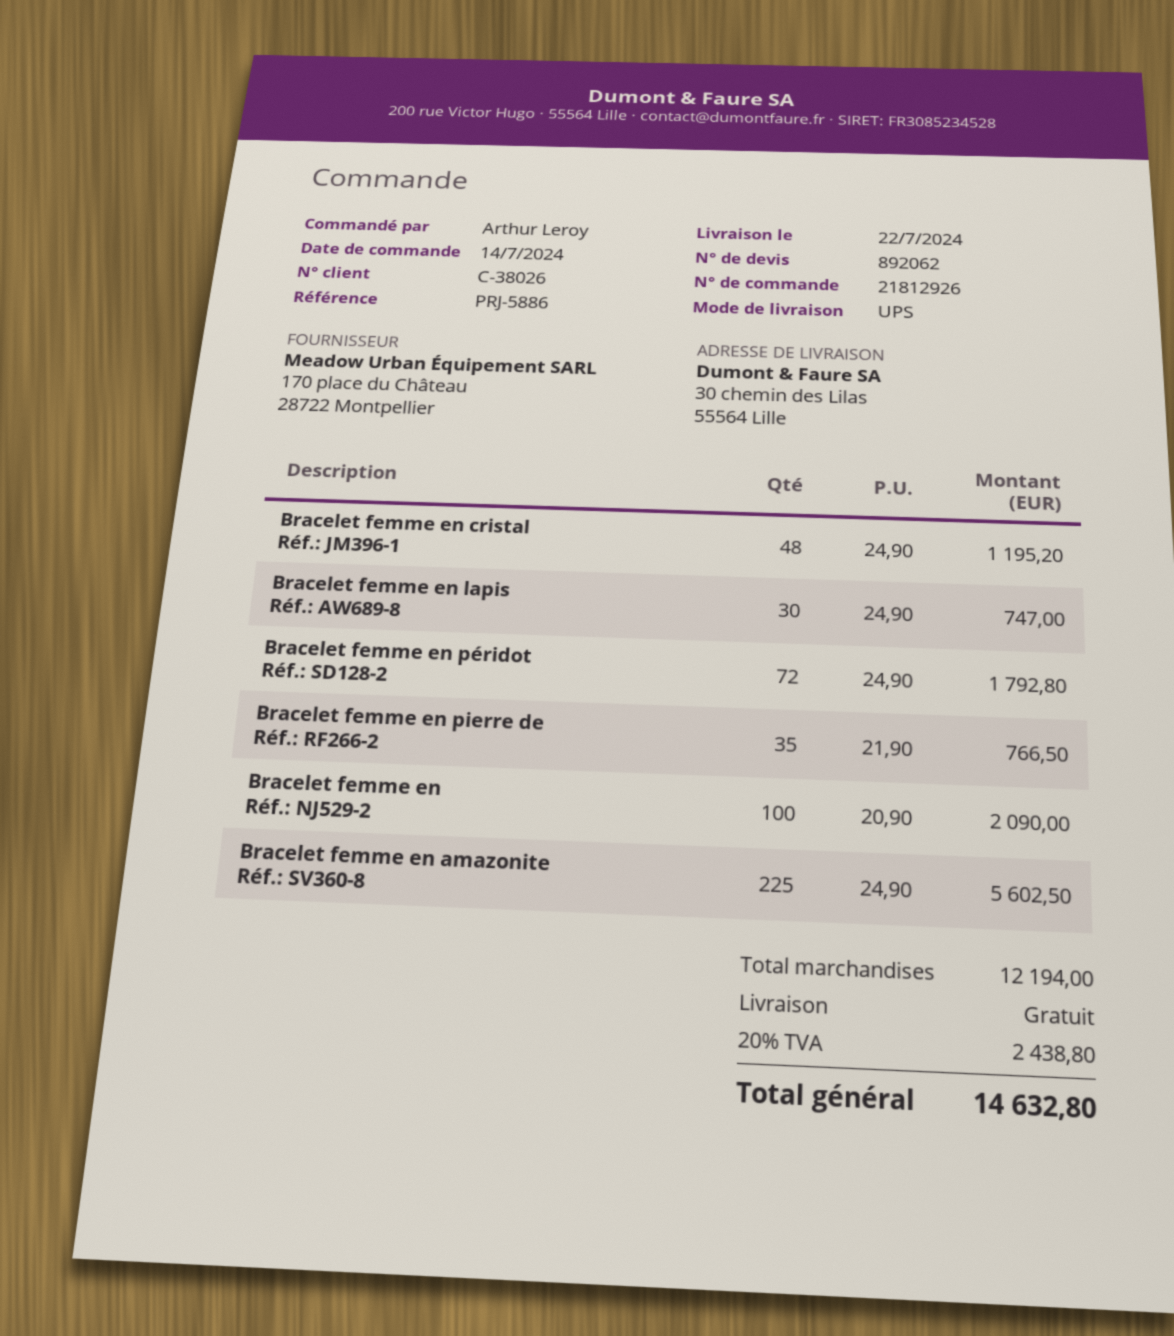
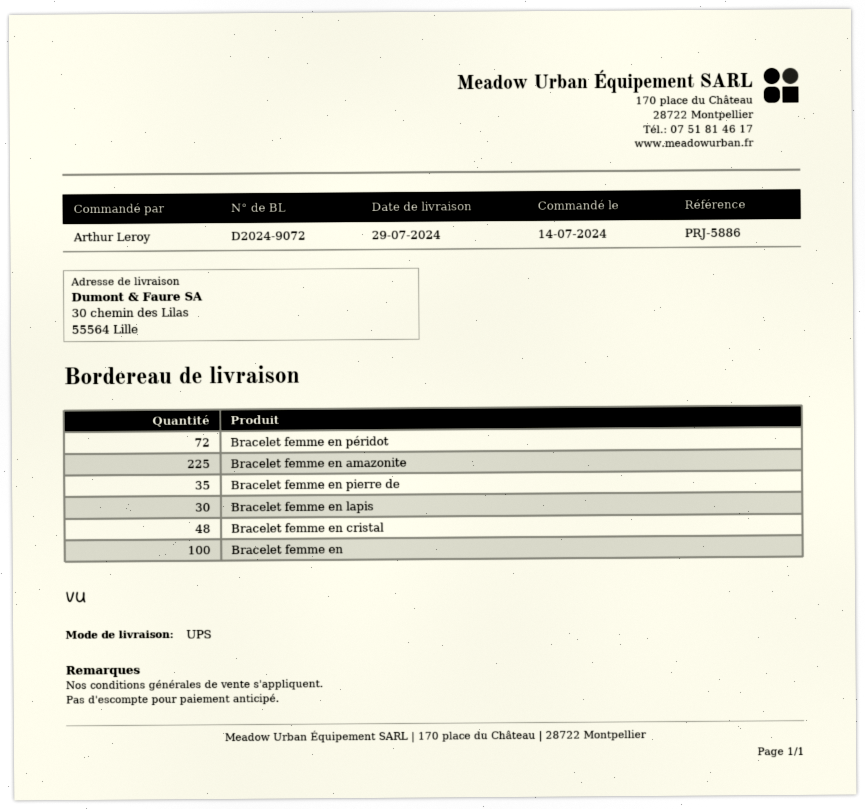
delivery date: 2024-07-22 -> 2024-07-29

